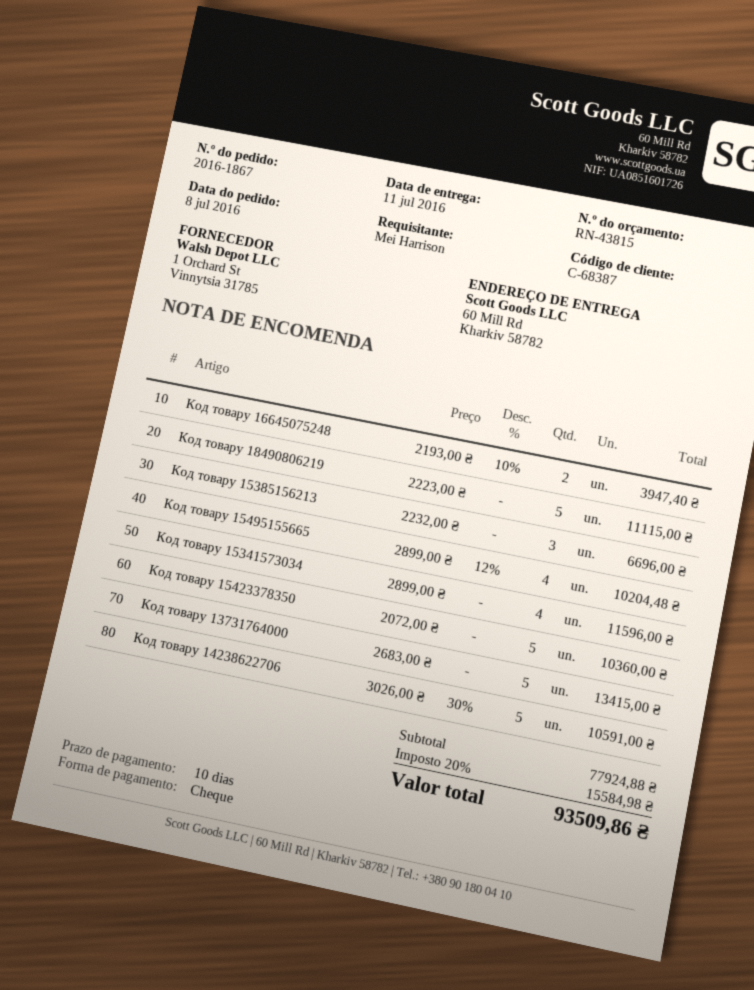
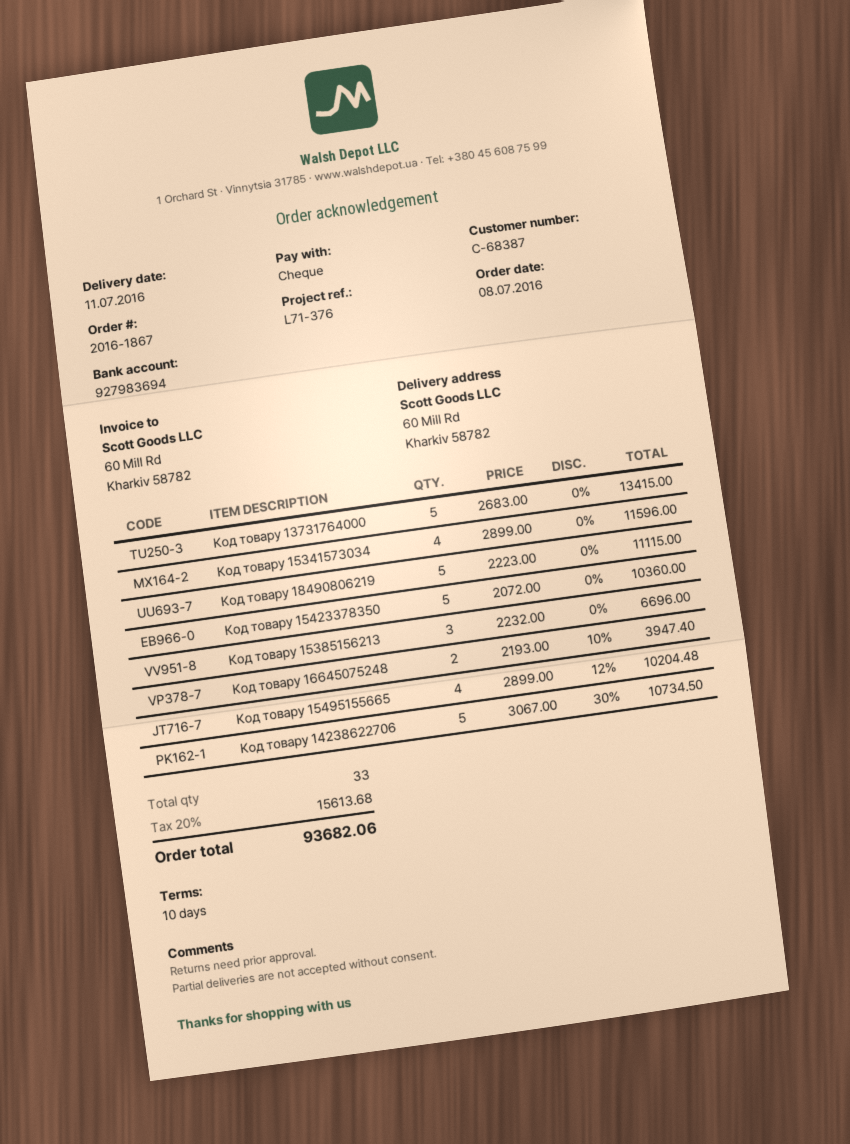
Код товару 14238622706: 5 x 3026.00 - 30% = 10591.00 -> 5 x 3067.00 - 30% = 10734.50
tax: 20% = 15584.98 -> 20% = 15613.68
total: 93509.86 -> 93682.06

